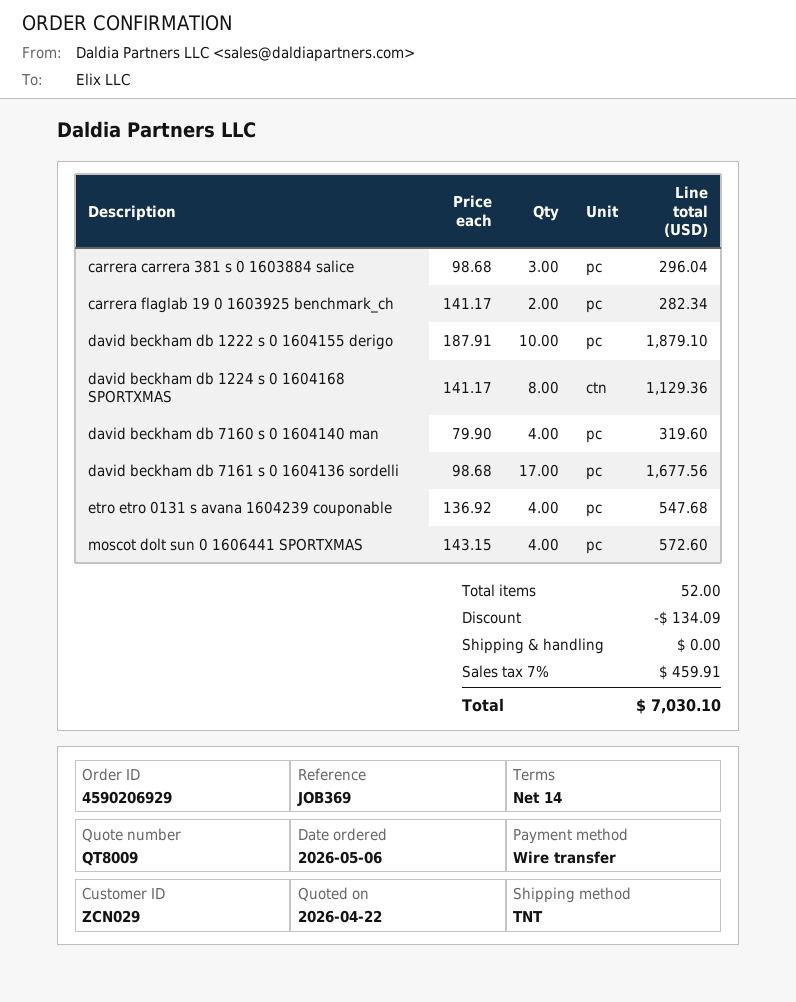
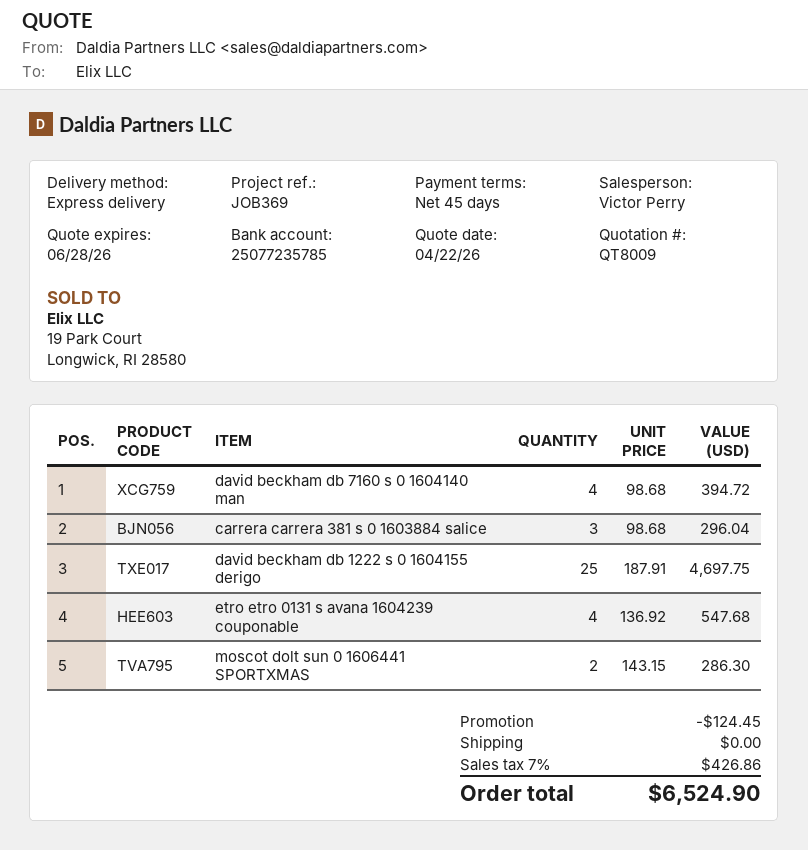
payment terms: 14 days -> 45 days
shipping method: TNT -> express
carrera flaglab 19 0 1603925 benchmark_ch: 2 x 141.17 = 282.34 -> none
david beckham db 1222 s 0 1604155 derigo: 10 x 187.91 = 1879.10 -> 25 x 187.91 = 4697.75
david beckham db 1224 s 0 1604168 SPORTXMAS: 8 x 141.17 = 1129.36 -> none
david beckham db 7160 s 0 1604140 man: 4 x 79.90 = 319.60 -> 4 x 98.68 = 394.72
david beckham db 7161 s 0 1604136 sordelli: 17 x 98.68 = 1677.56 -> none
moscot dolt sun 0 1606441 SPORTXMAS: 4 x 143.15 = 572.60 -> 2 x 143.15 = 286.30
discount: 134.09 -> 124.45
tax: 7% = 459.91 -> 7% = 426.86
total: 7030.10 -> 6524.90

